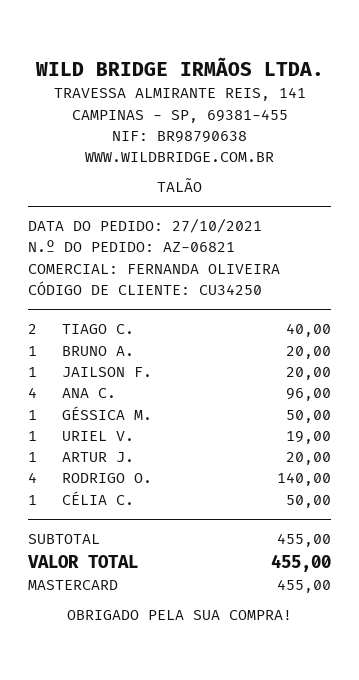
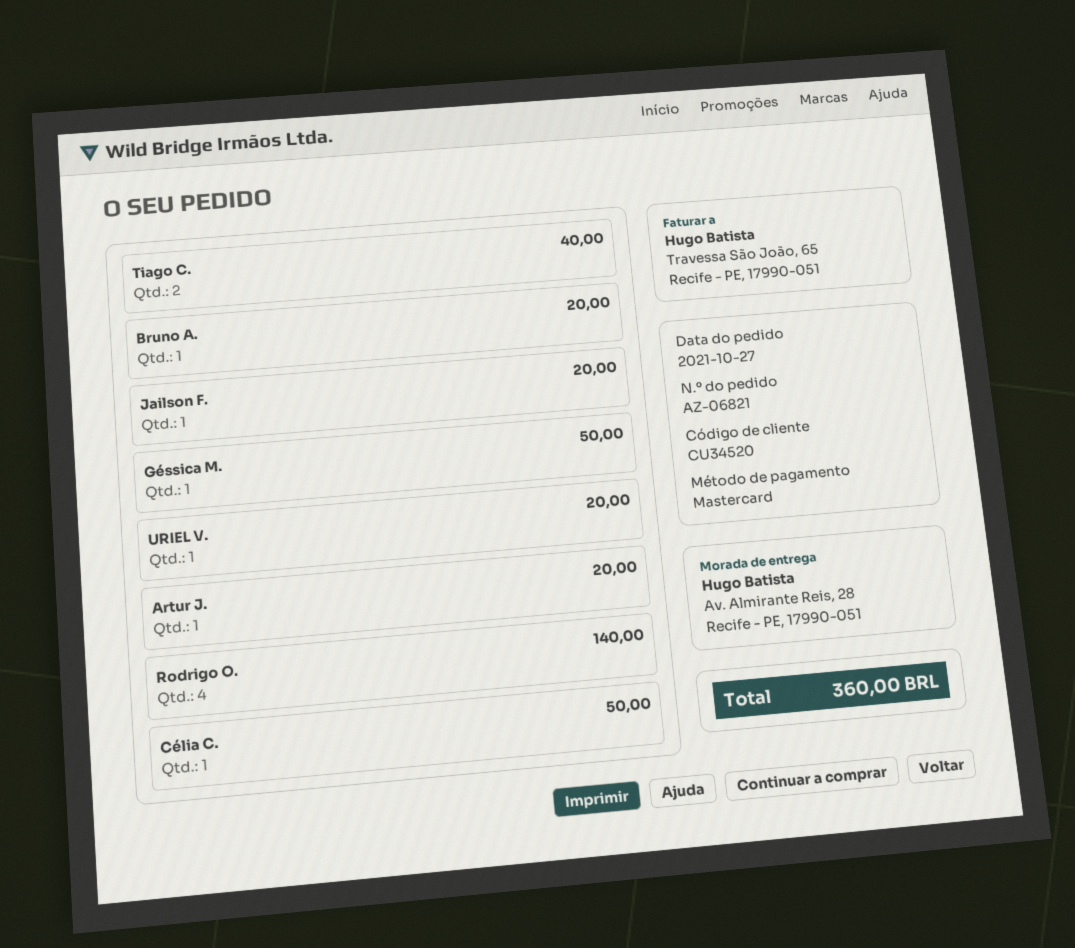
customer number: CU34250 -> CU34520
ANA C.: 4 for 96.00 -> none
URIEL V.: 1 for 19.00 -> 1 for 20.00
total: 455.00 -> 360.00

